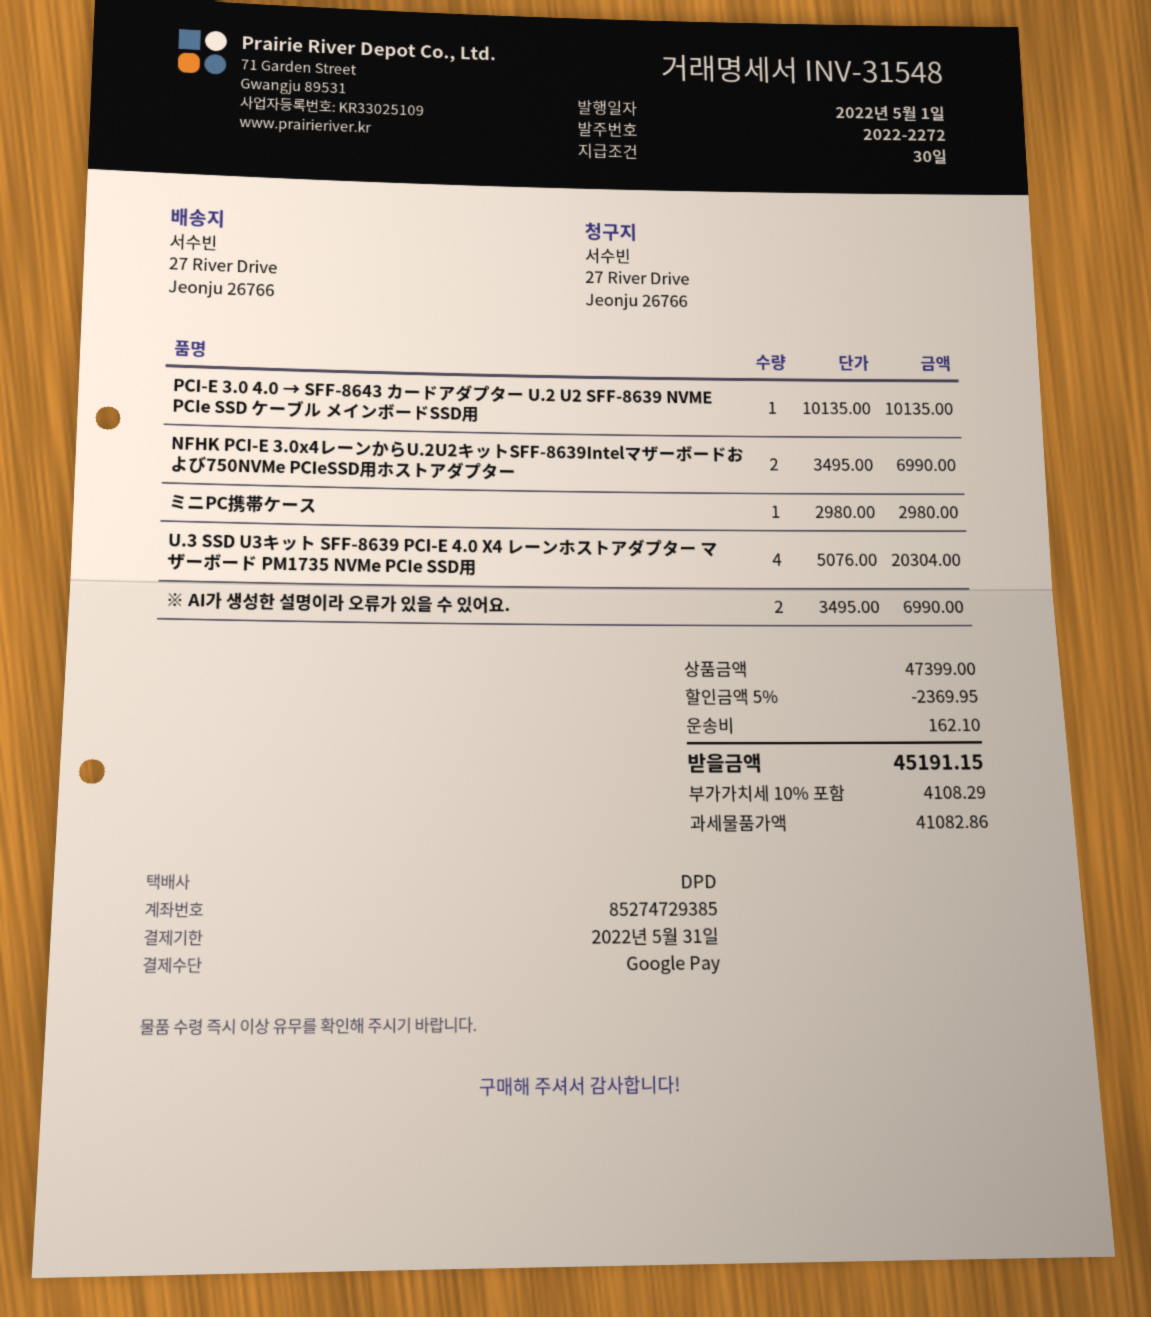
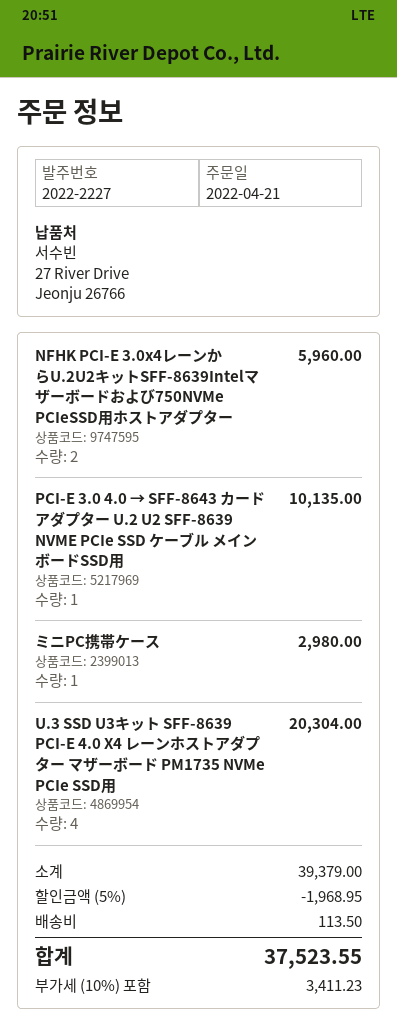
order number: 2022-2272 -> 2022-2227
NFHK PCI-E 3.0x4レーンからU.2U2キットSFF-8639Intelマザーボードおよび750NVMe PCIeSSD用ホストアダプター: 2 for 6990.00 -> 2 for 5960.00
※ AI가 생성한 설명이라 오류가 있을 수 있어요.: 2 for 6990.00 -> none
subtotal: 47399.00 -> 39379.00
discount: 5% = 2369.95 -> 5% = 1968.95
shipping: 162.10 -> 113.50
tax: 10% = 4108.29 -> 10% = 3411.23
total: 45191.15 -> 37523.55

